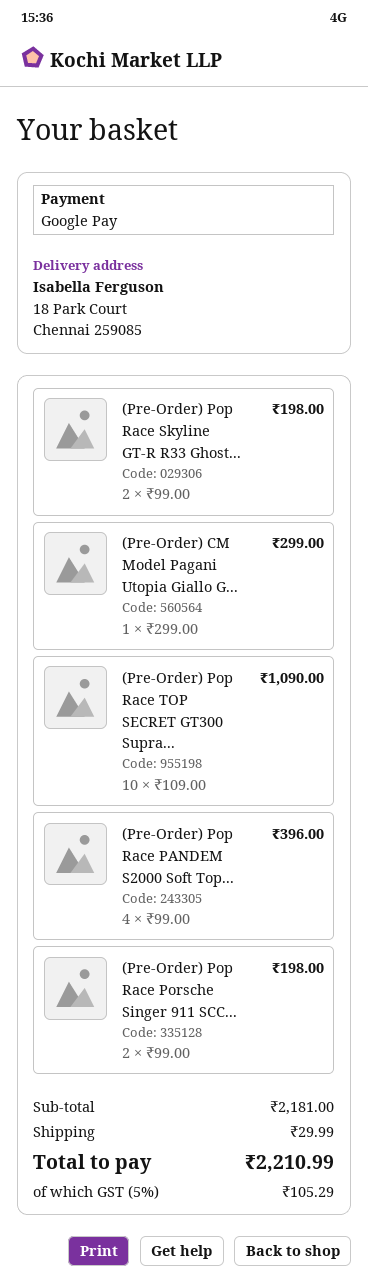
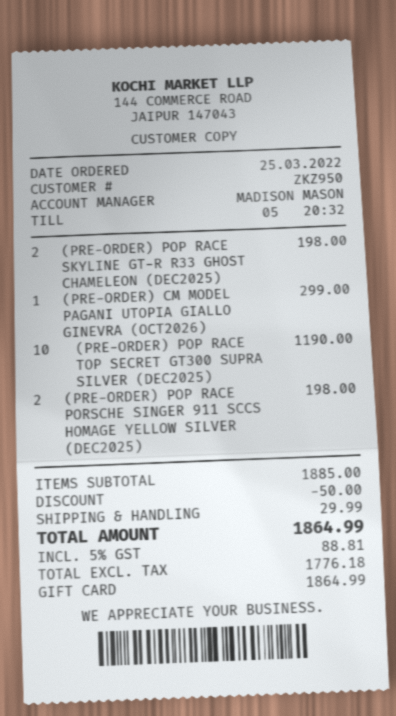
payment method: Google Pay -> gift card
(Pre-Order) Pop Race TOP SECRET GT300 Supra...: 10 for 1090.00 -> 10 for 1190.00
(Pre-Order) Pop Race PANDEM S2000 Soft Top...: 4 for 396.00 -> none
subtotal: 2181.00 -> 1885.00
discount: none -> 50.00
tax: 5% = 105.29 -> 5% = 88.81
total: 2210.99 -> 1864.99

